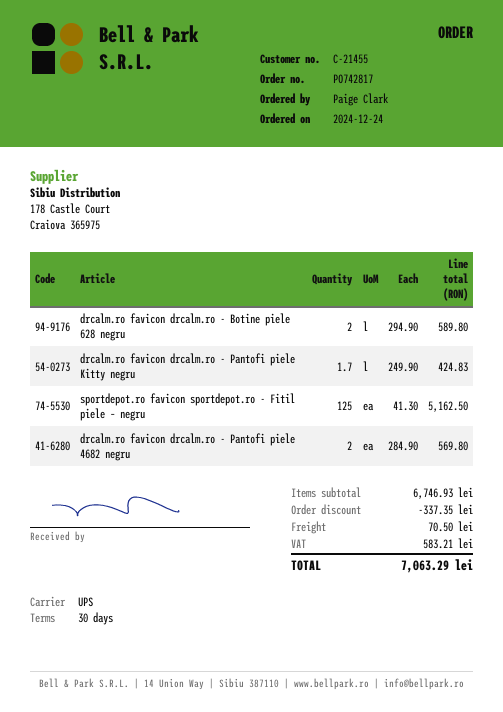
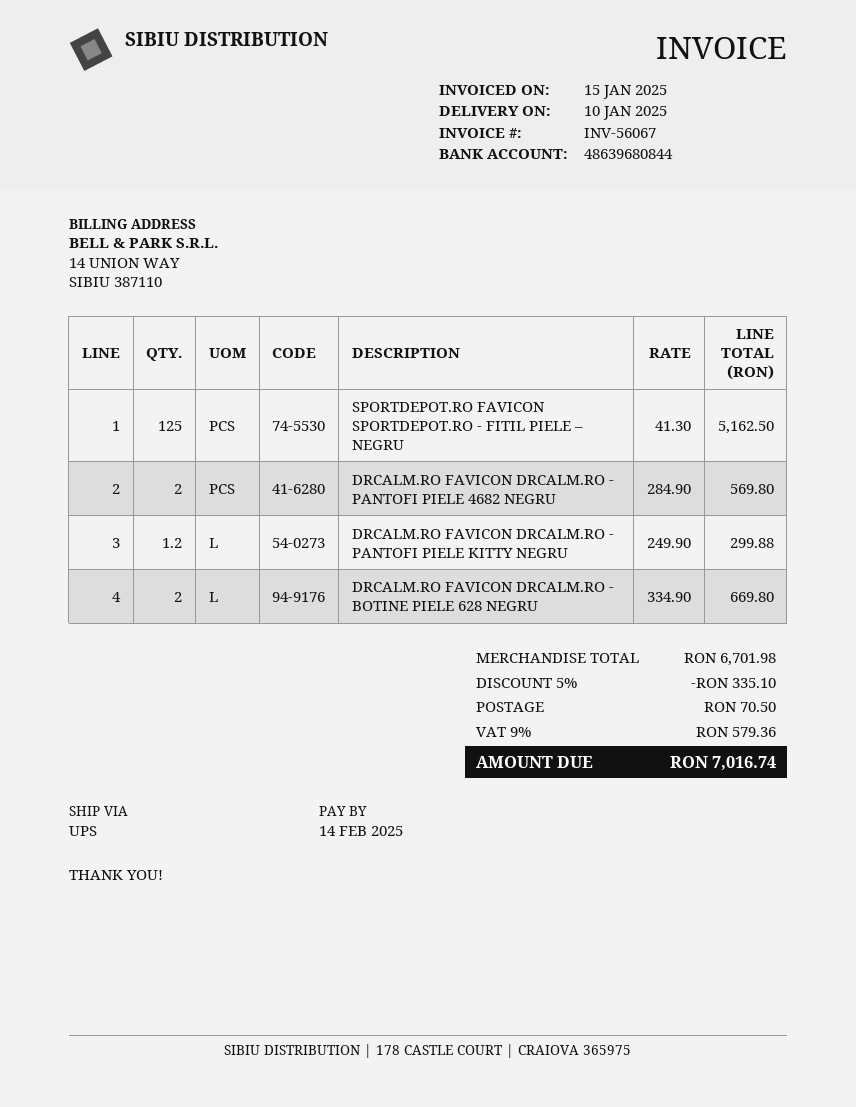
drcalm.ro favicon drcalm.ro - Botine piele 628 negru: 2 x 294.90 = 589.80 -> 2 x 334.90 = 669.80
drcalm.ro favicon drcalm.ro - Pantofi piele Kitty negru: 1.7 x 249.90 = 424.83 -> 1.2 x 249.90 = 299.88
subtotal: 6746.93 -> 6701.98
discount: 337.35 -> 335.10
tax: 583.21 -> 579.36
total: 7063.29 -> 7016.74

